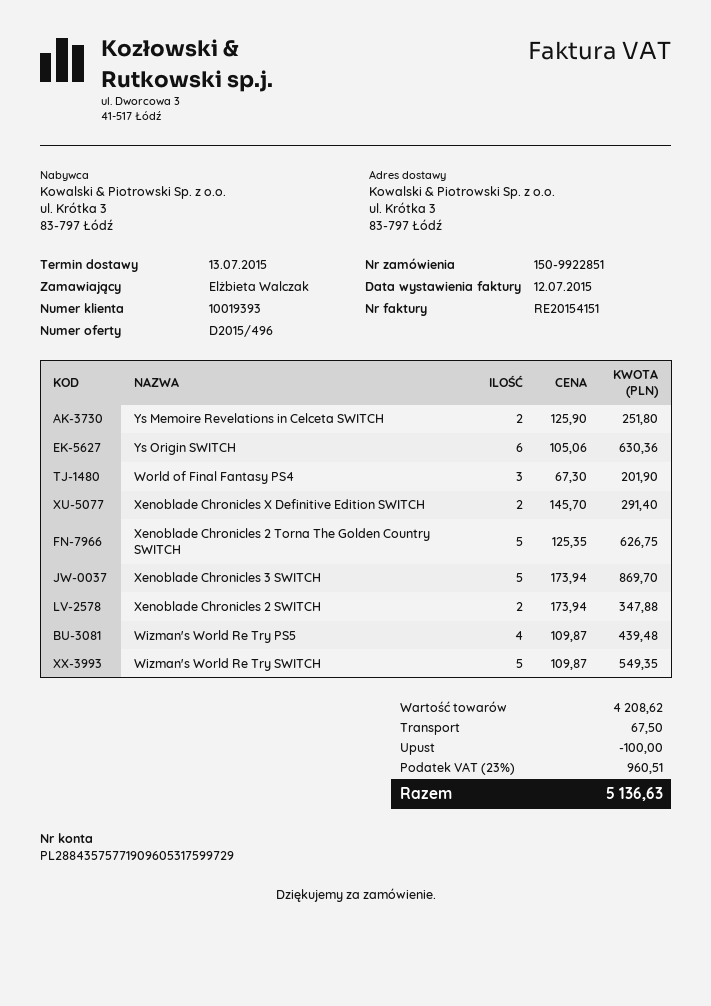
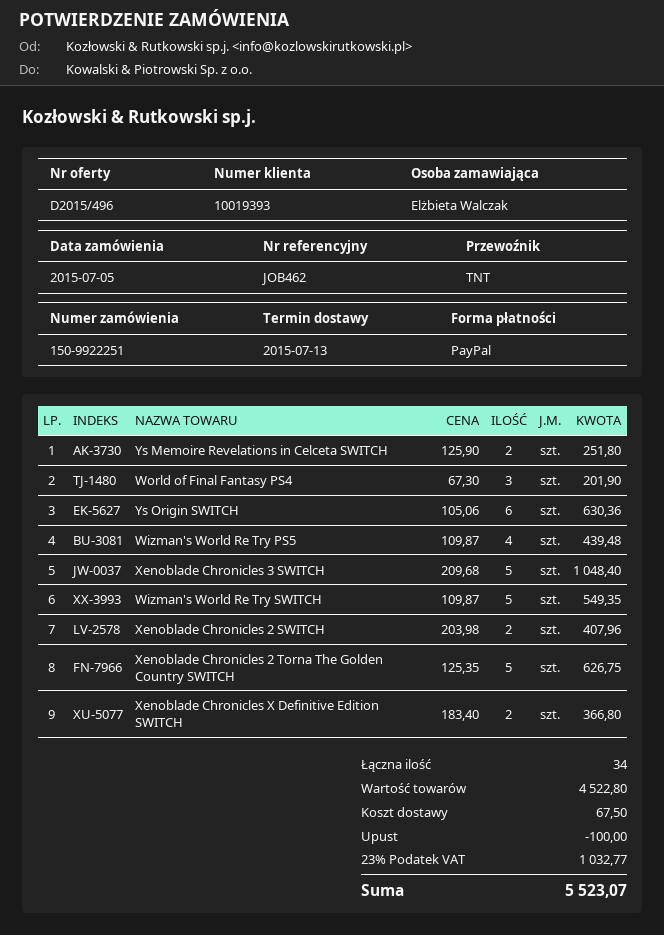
order number: 150-9922851 -> 150-9922251
Xenoblade Chronicles X Definitive Edition SWITCH: 2 x 145.70 = 291.40 -> 2 x 183.40 = 366.80
Xenoblade Chronicles 3 SWITCH: 5 x 173.94 = 869.70 -> 5 x 209.68 = 1048.40
Xenoblade Chronicles 2 SWITCH: 2 x 173.94 = 347.88 -> 2 x 203.98 = 407.96
subtotal: 4208.62 -> 4522.80
tax: 23% = 960.51 -> 23% = 1032.77
total: 5136.63 -> 5523.07

